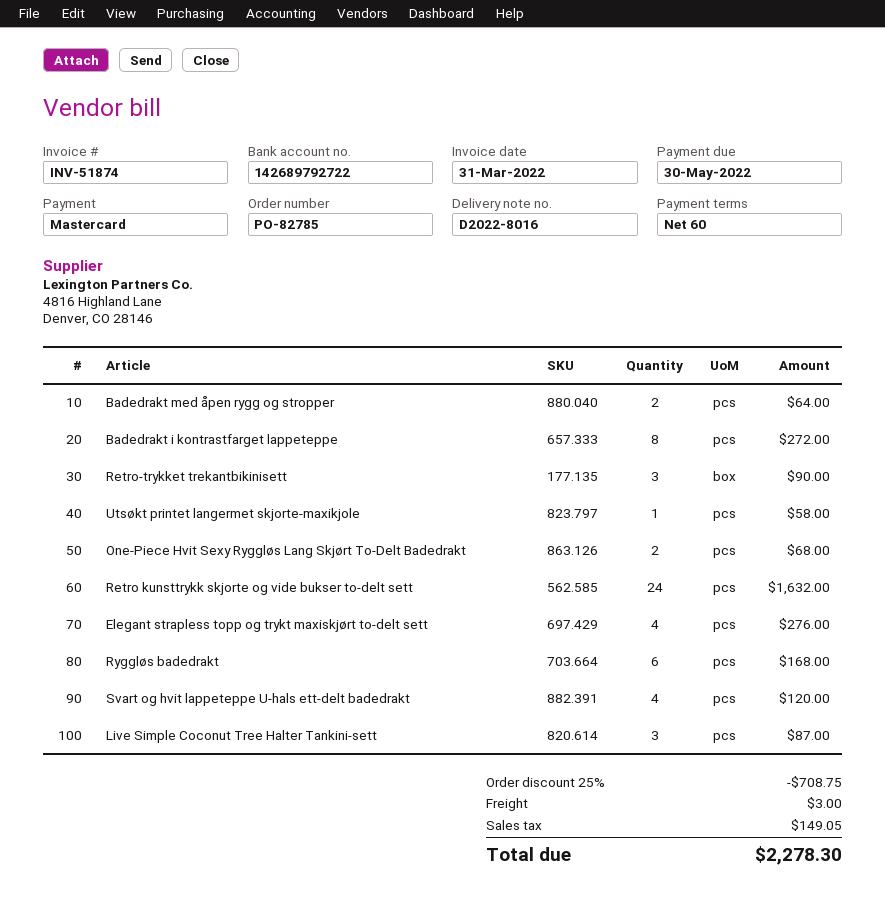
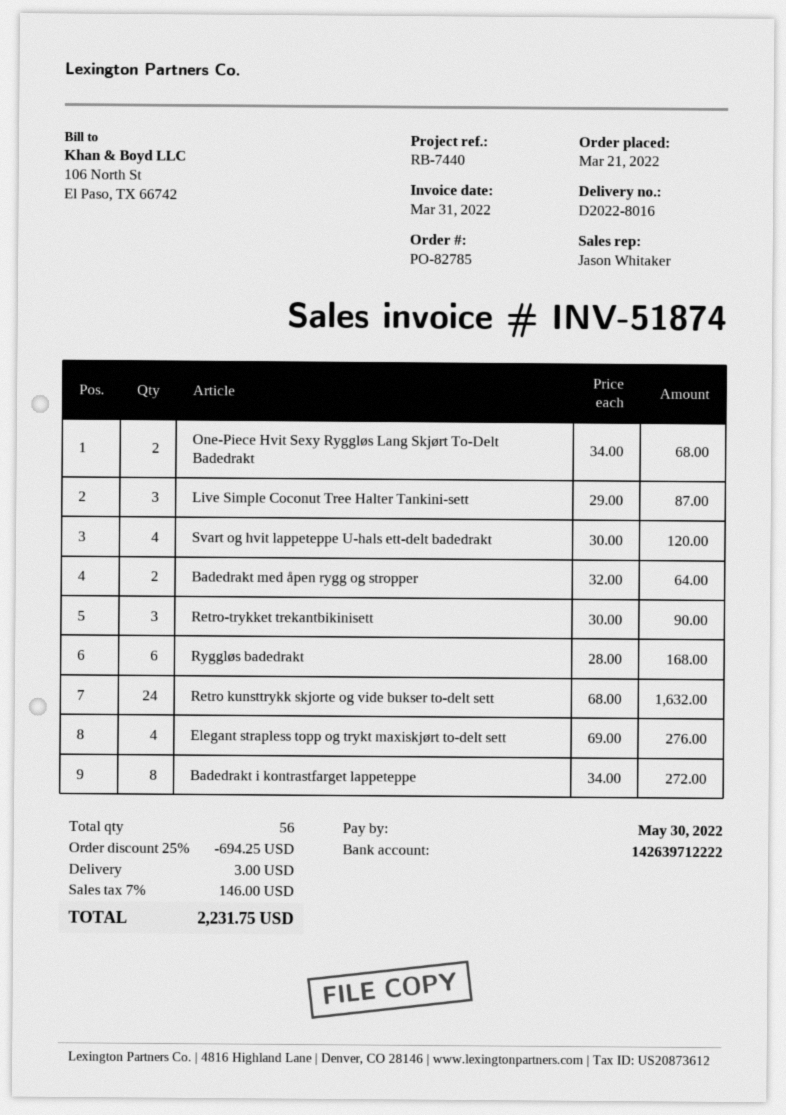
bank account: 142689792722 -> 142639712222
Utsøkt printet langermet skjorte-maxikjole: 1 for 58.00 -> none
discount: 25% = 708.75 -> 25% = 694.25
tax: 149.05 -> 146.00
total: 2278.30 -> 2231.75

